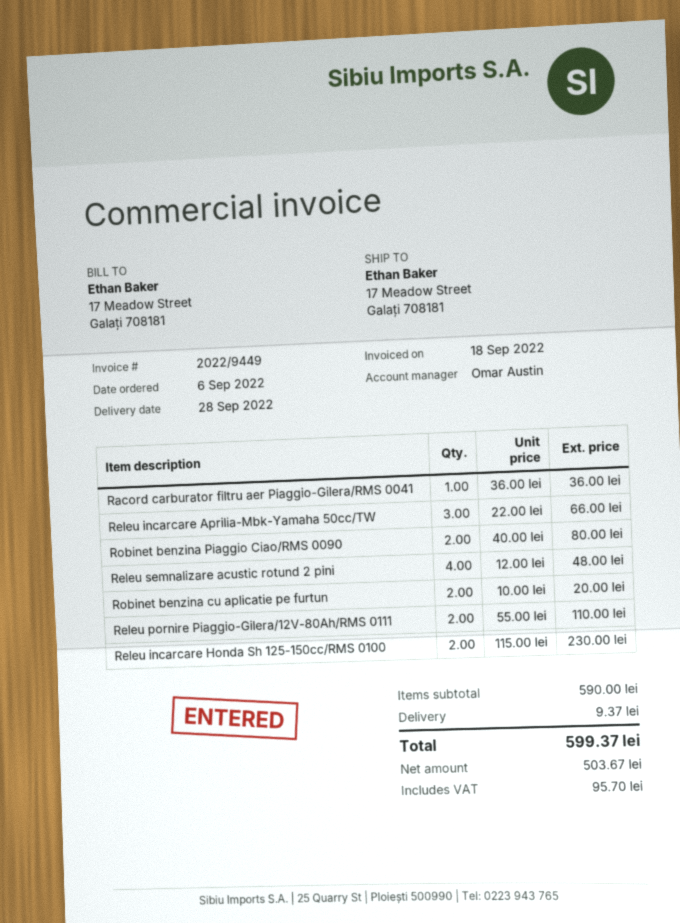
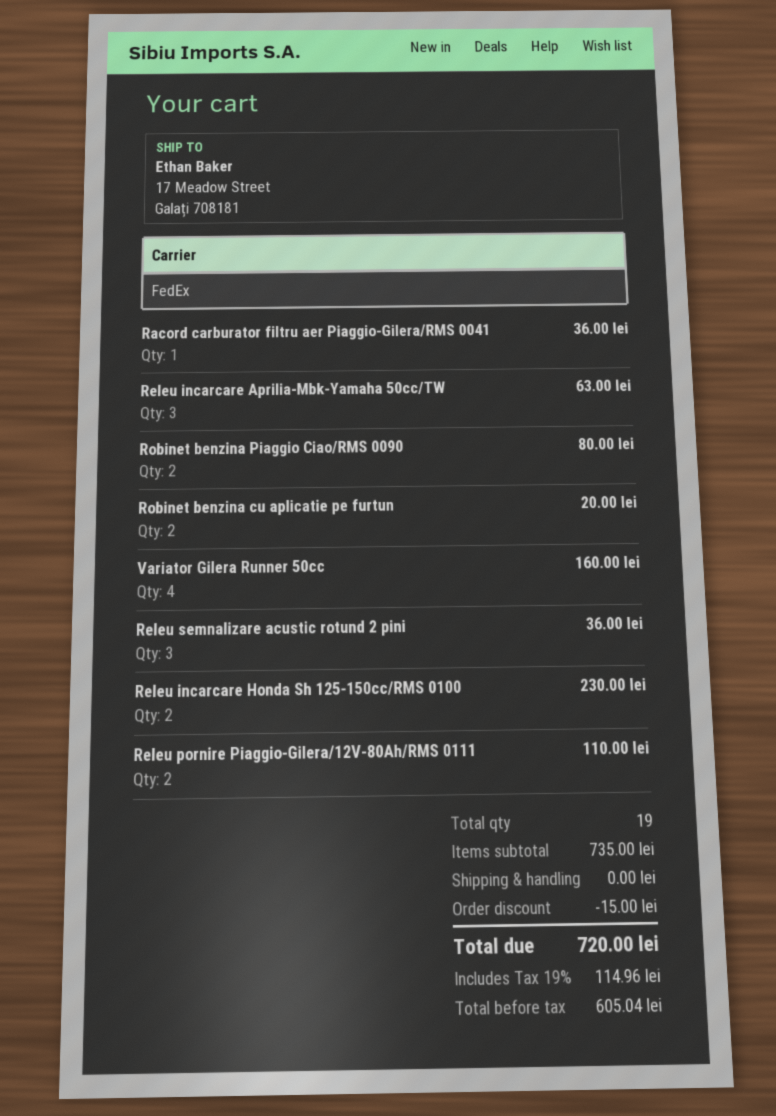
Releu incarcare Aprilia-Mbk-Yamaha 50cc/TW: 3 for 66.00 -> 3 for 63.00
Releu semnalizare acustic rotund 2 pini: 4 for 48.00 -> 3 for 36.00
Variator Gilera Runner 50cc: none -> 4 for 160.00
subtotal: 590.00 -> 735.00
discount: none -> 15.00
shipping: 9.37 -> 0.00
net: 503.67 -> 605.04
tax: 95.70 -> 114.96
total: 599.37 -> 720.00

